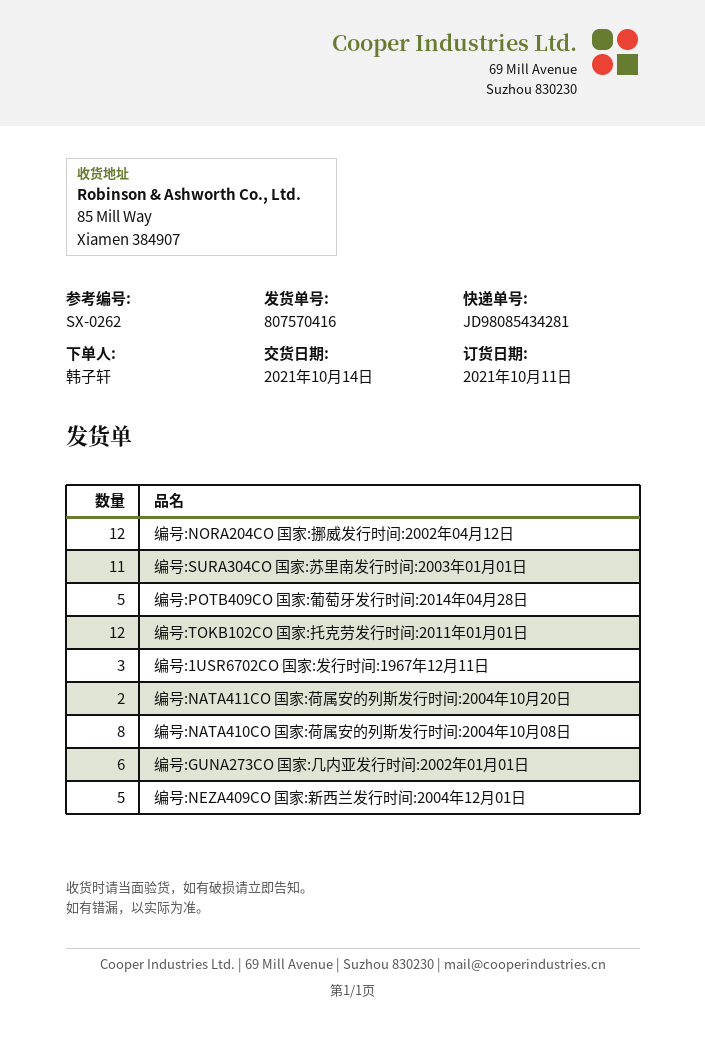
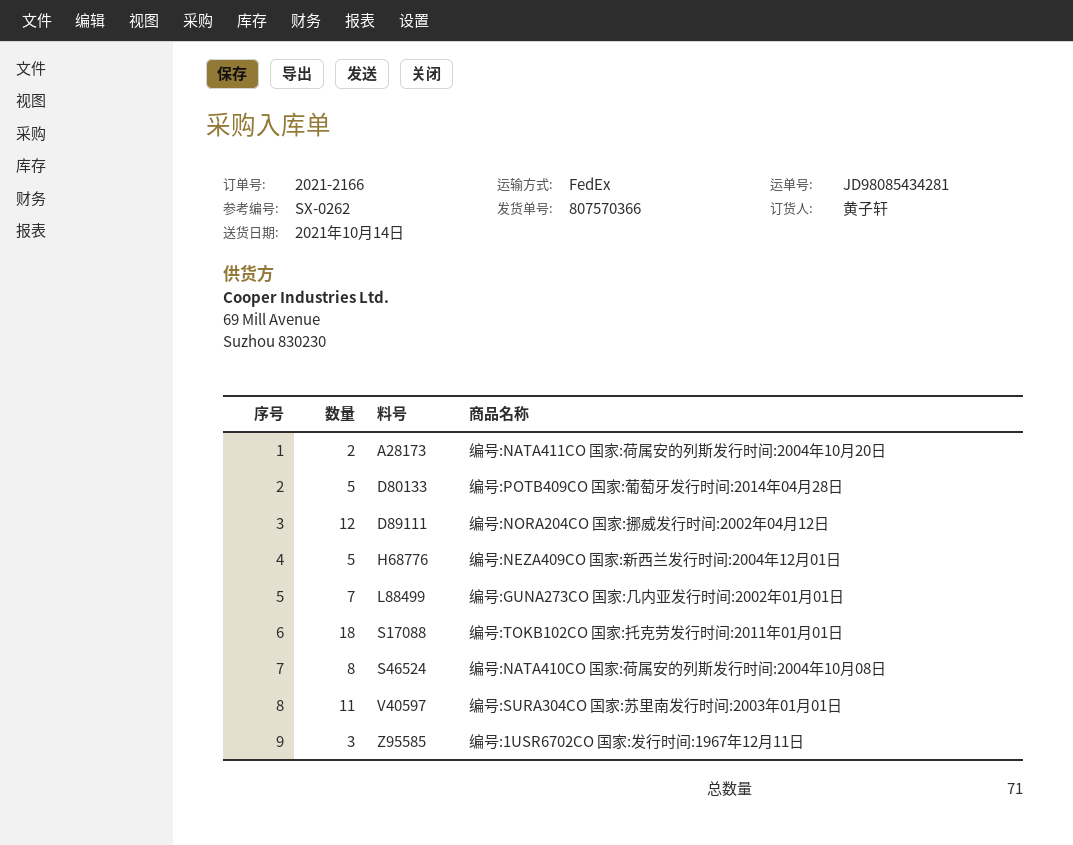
delivery note number: 807570416 -> 807570366
ordered by: 韩子轩 -> 黄子轩
编号:TOKB102CO 国家:托克劳发行时间:2011年01月01日: 12 -> 18
编号:GUNA273CO 国家:几内亚发行时间:2002年01月01日: 6 -> 7

